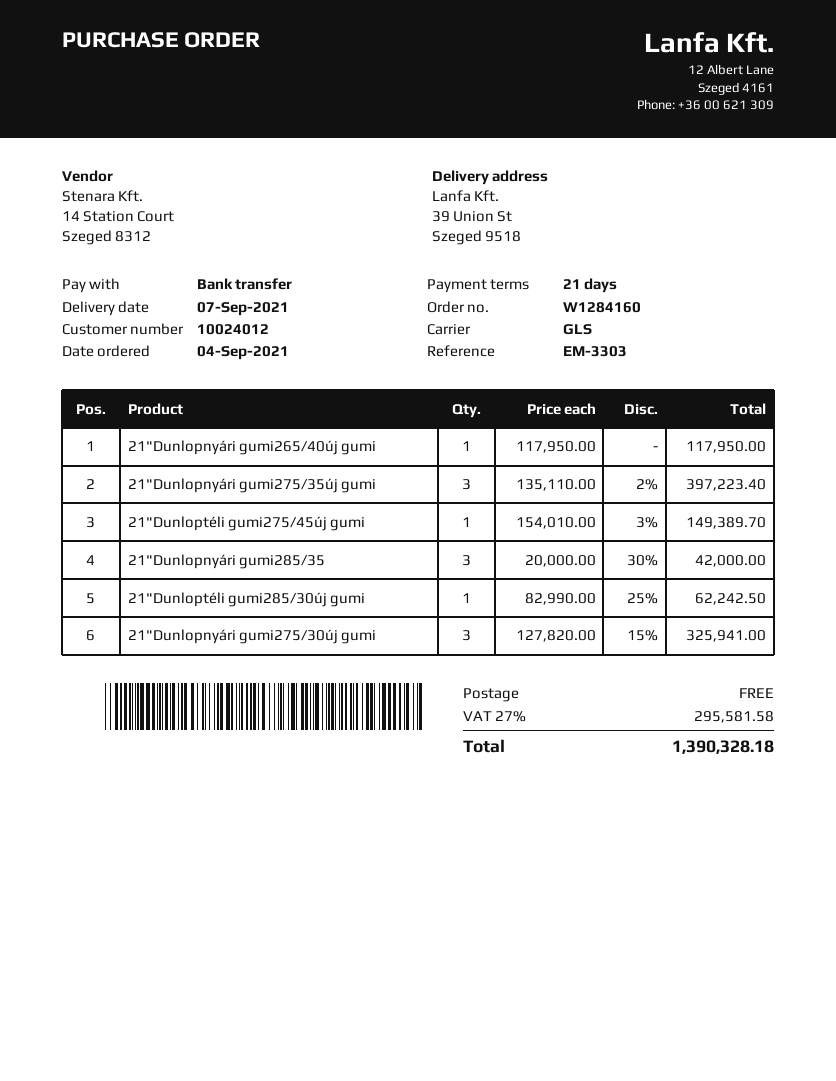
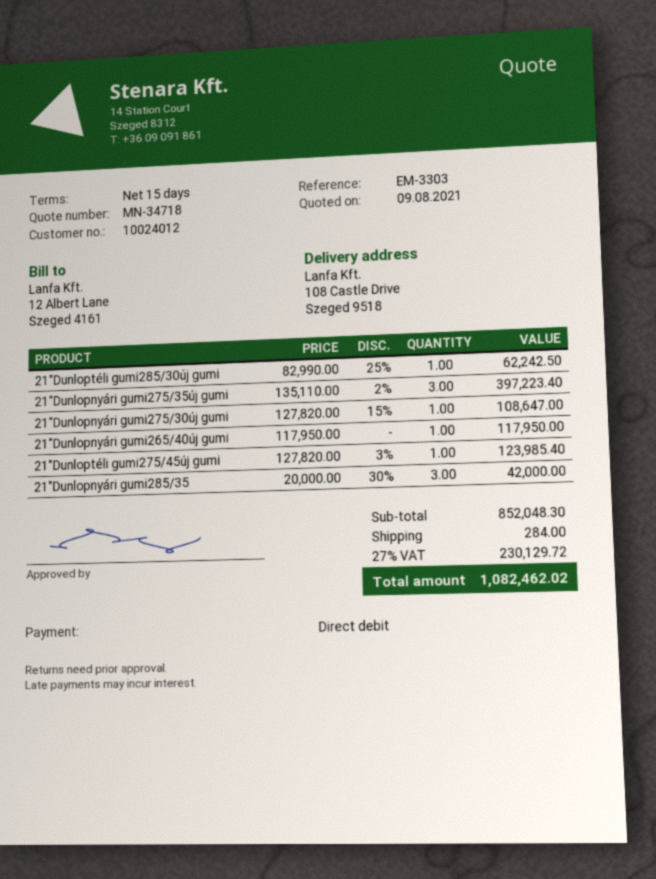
payment terms: 21 days -> 15 days
payment method: bank transfer -> direct debit
ship to: 39 Union St, Szeged 9518 -> 108 Castle Drive, Szeged 9518
21"Dunloptéli gumi275/45új gumi: 1 x 154010.00 - 3% = 149389.70 -> 1 x 127820.00 - 3% = 123985.40
21"Dunlopnyári gumi275/30új gumi: 3 x 127820.00 - 15% = 325941.00 -> 1 x 127820.00 - 15% = 108647.00
shipping: 0.00 -> 284.00
tax: 27% = 295581.58 -> 27% = 230129.72
total: 1390328.18 -> 1082462.02

